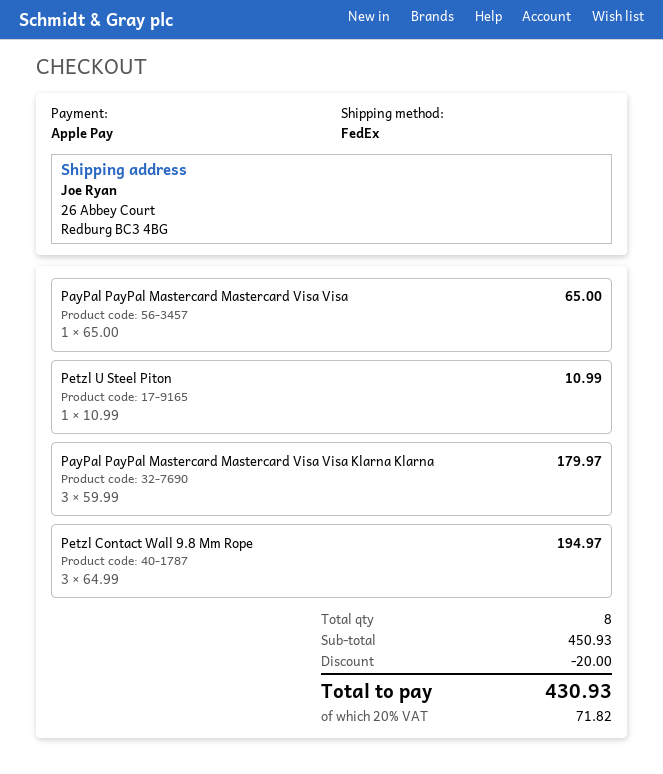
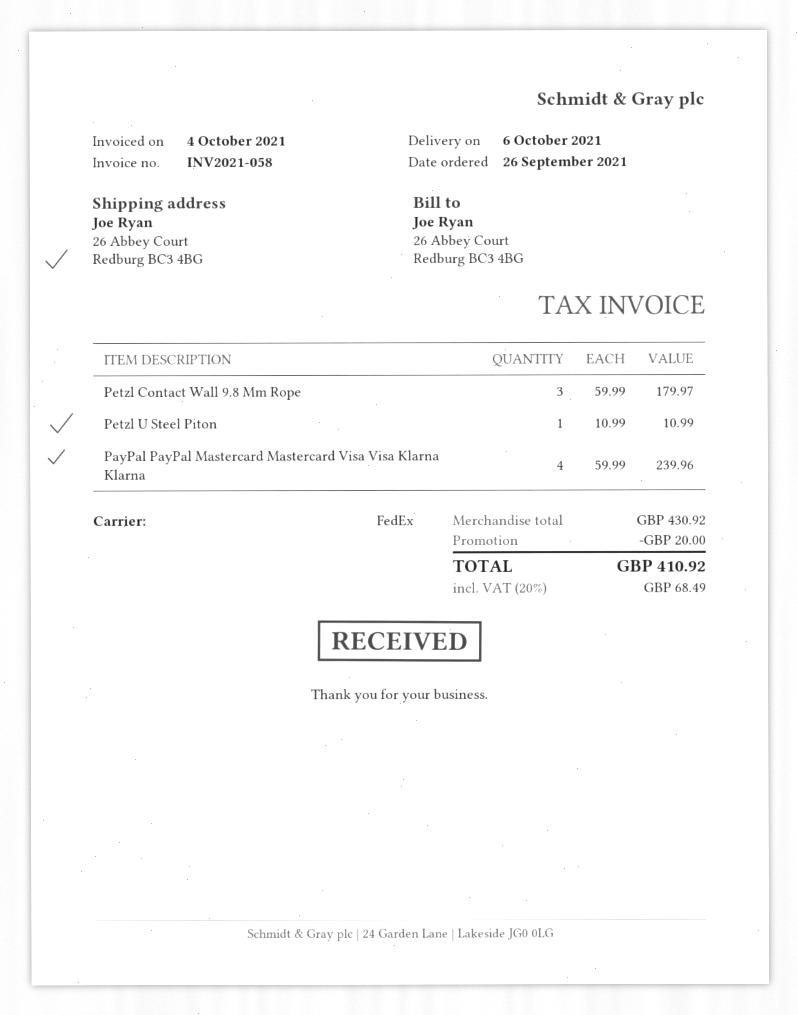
PayPal PayPal Mastercard Mastercard Visa Visa: 1 x 65.00 = 65.00 -> none
PayPal PayPal Mastercard Mastercard Visa Visa Klarna Klarna: 3 x 59.99 = 179.97 -> 4 x 59.99 = 239.96
Petzl Contact Wall 9.8 Mm Rope: 3 x 64.99 = 194.97 -> 3 x 59.99 = 179.97
subtotal: 450.93 -> 430.92
tax: 20% = 71.82 -> 20% = 68.49
total: 430.93 -> 410.92

